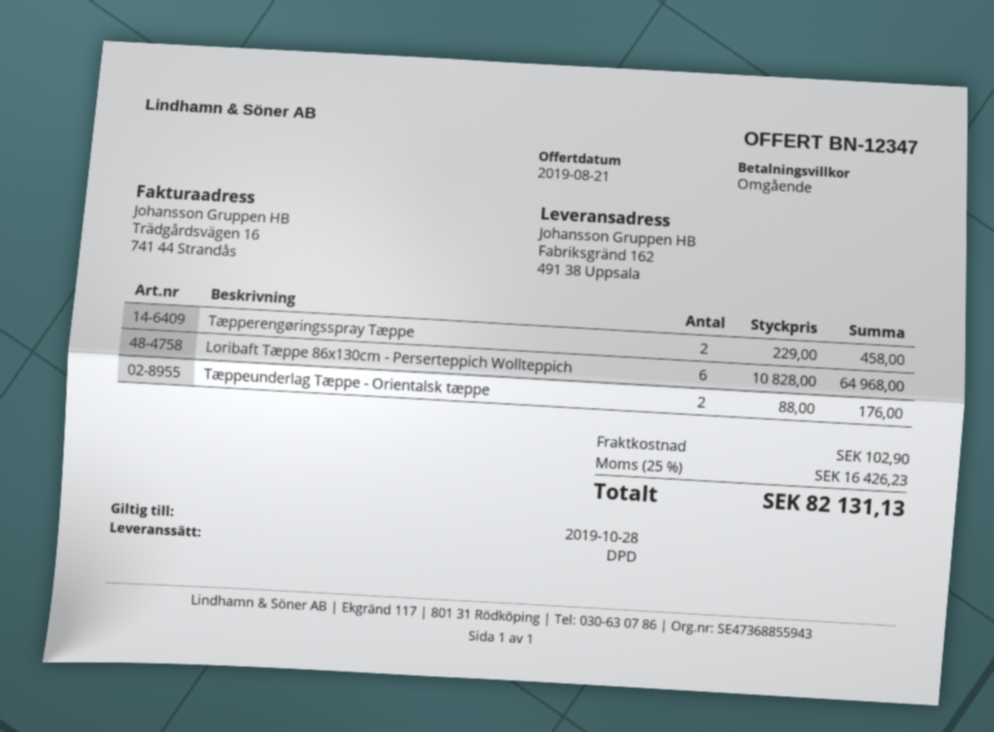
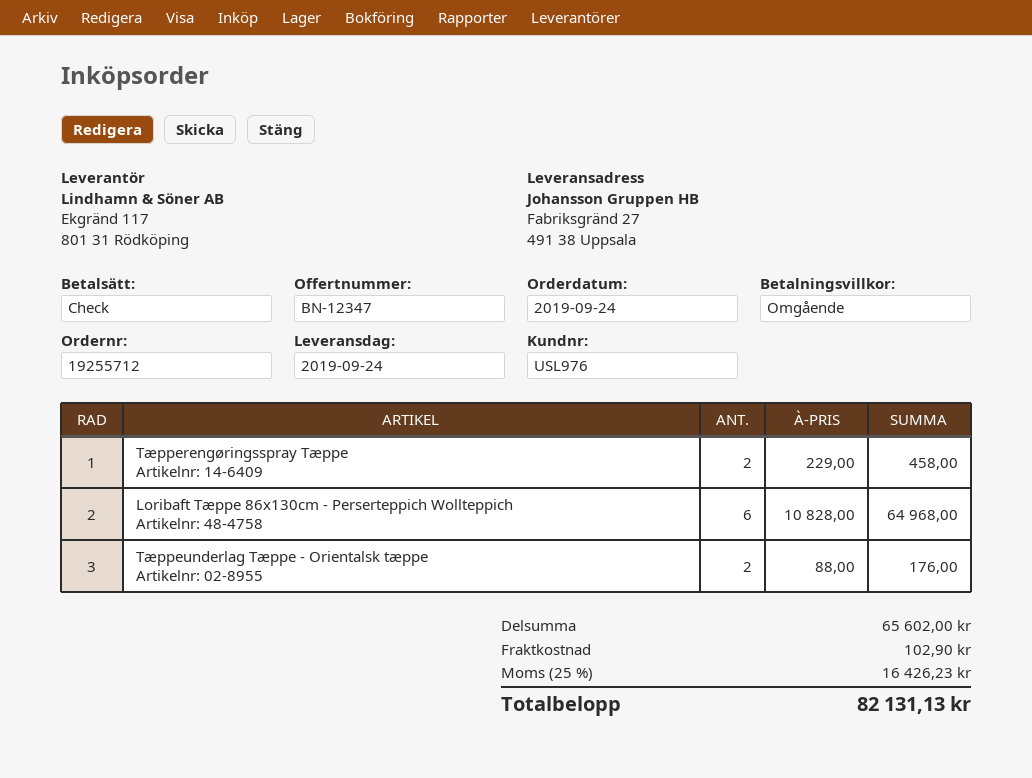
ship to: Fabriksgränd 162, 491 38 Uppsala -> Fabriksgränd 27, 491 38 Uppsala

